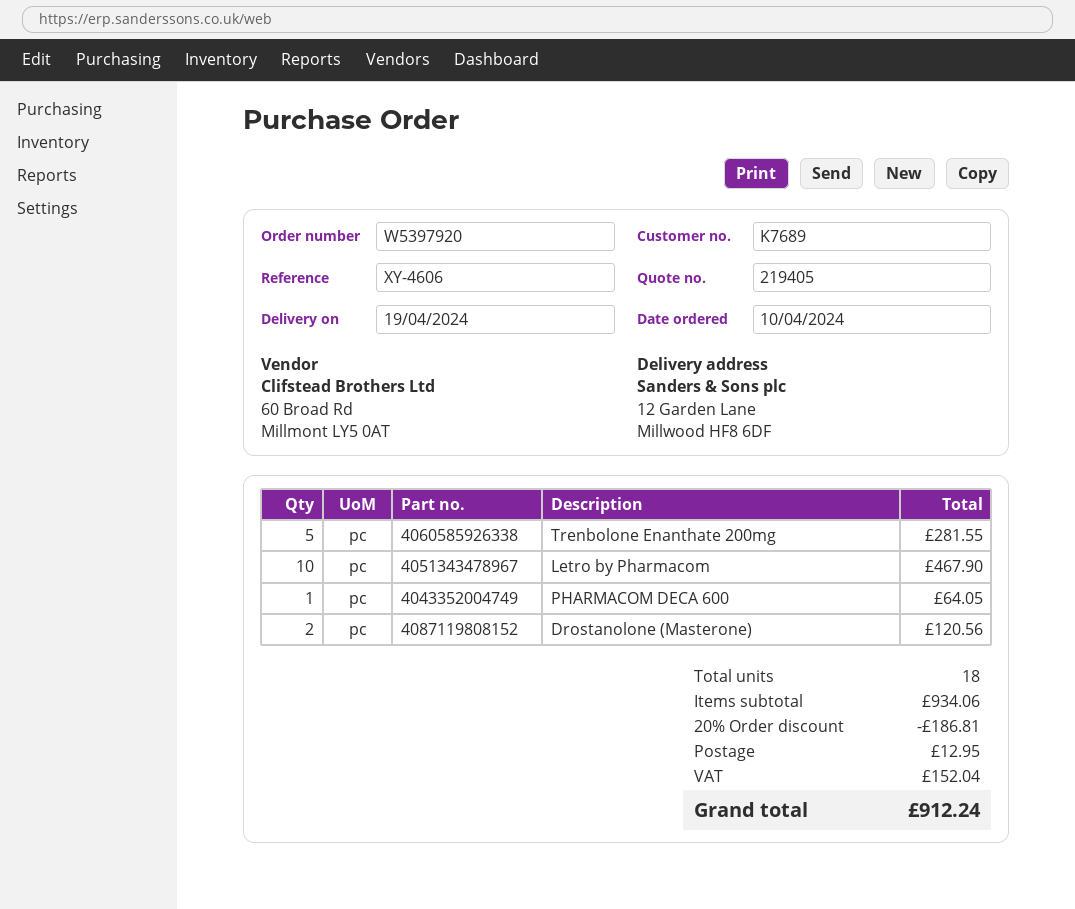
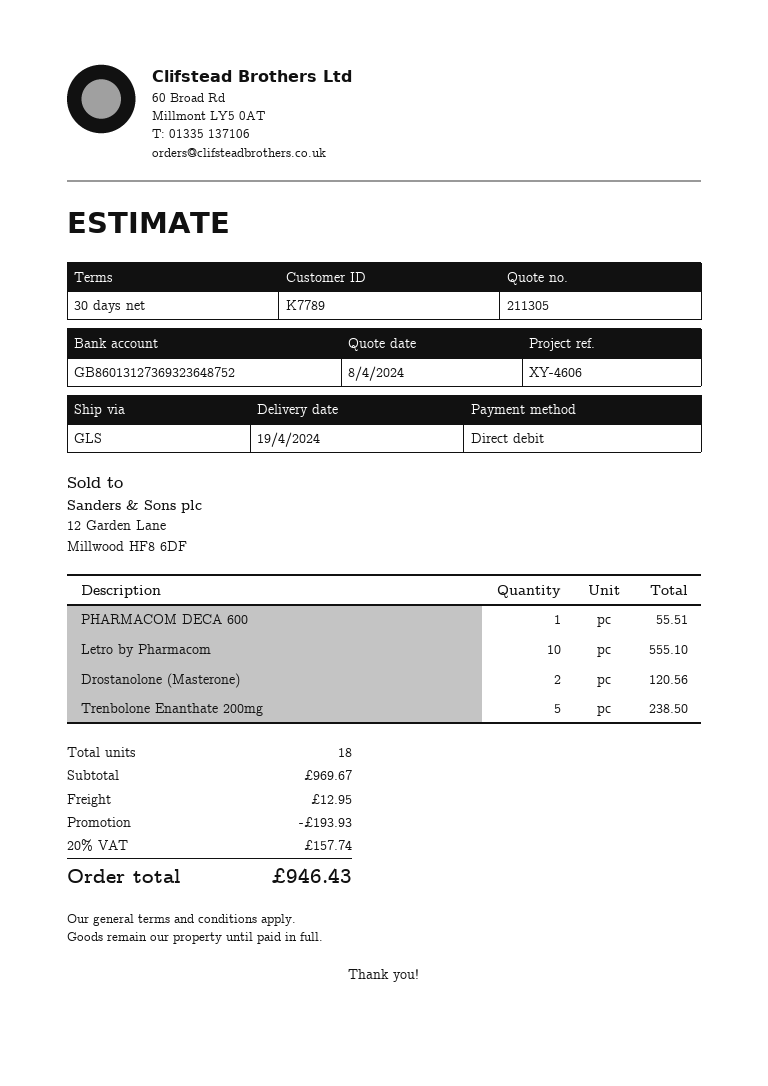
quote number: 219405 -> 211305
customer number: K7689 -> K7789
Trenbolone Enanthate 200mg: 5 for 281.55 -> 5 for 238.50
Letro by Pharmacom: 10 for 467.90 -> 10 for 555.10
PHARMACOM DECA 600: 1 for 64.05 -> 1 for 55.51
subtotal: 934.06 -> 969.67
discount: 186.81 -> 193.93
tax: 152.04 -> 157.74
total: 912.24 -> 946.43

